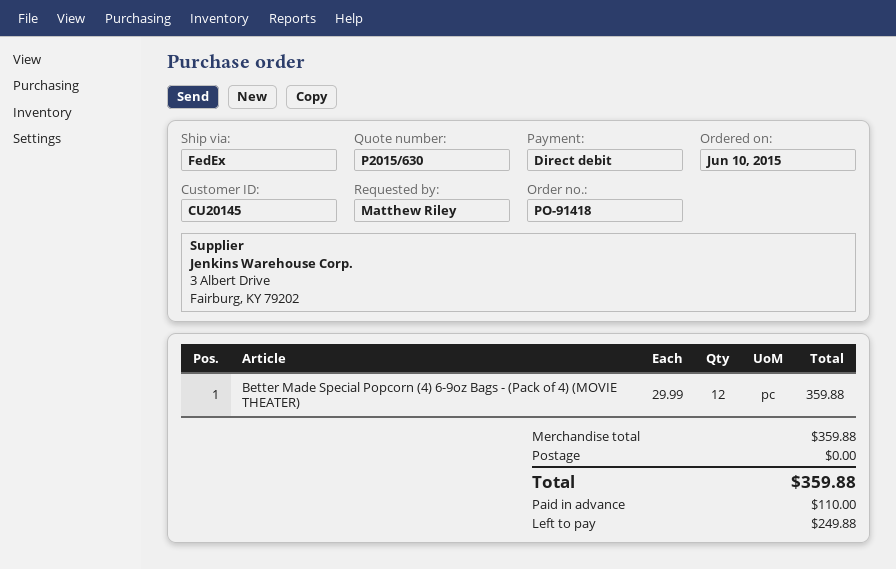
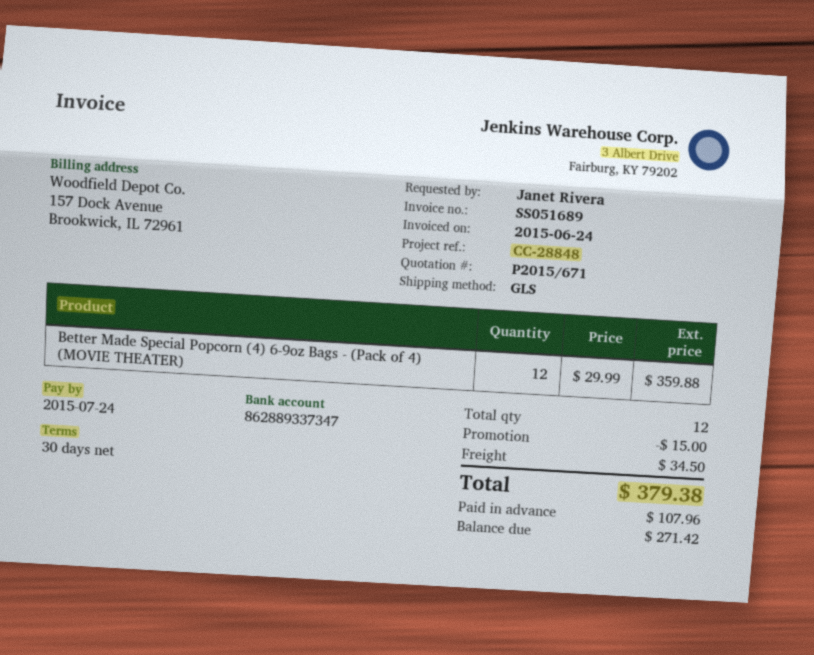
quote number: P2015/630 -> P2015/671
ordered by: Matthew Riley -> Janet Rivera
shipping method: FedEx -> GLS
discount: none -> 15.00
shipping: 0.00 -> 34.50
total: 359.88 -> 379.38
deposit: 110.00 -> 107.96
balance: 249.88 -> 271.42

